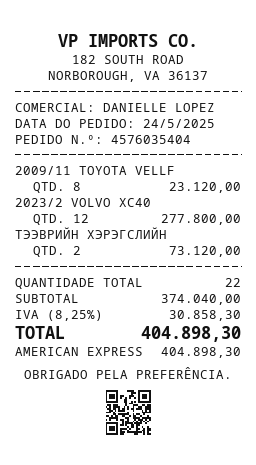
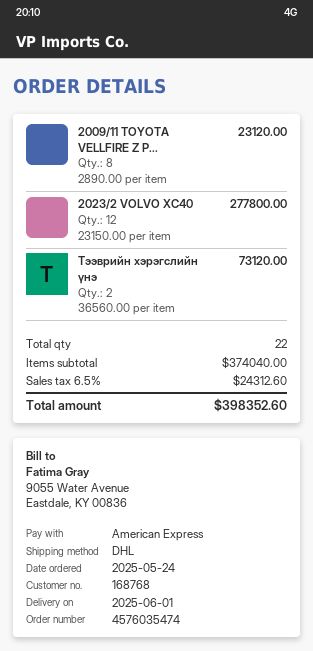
order number: 4576035404 -> 4576035474
tax: 8.25% = 30858.30 -> 6.5% = 24312.60
total: 404898.30 -> 398352.60

